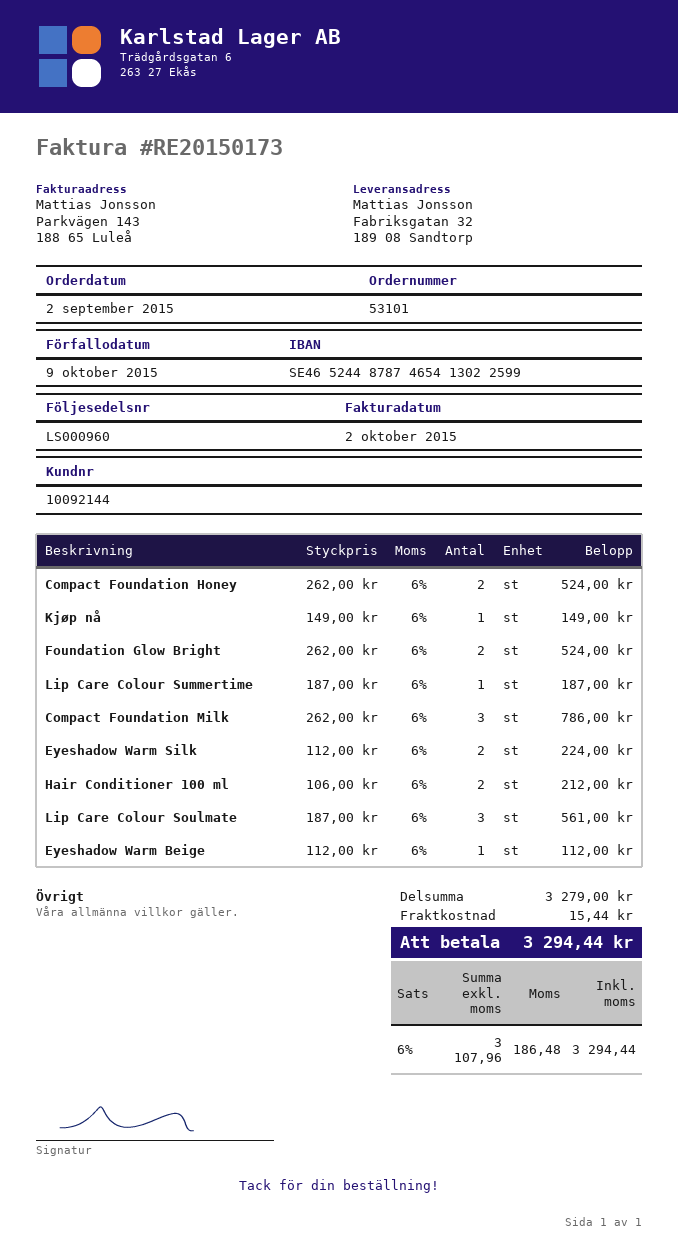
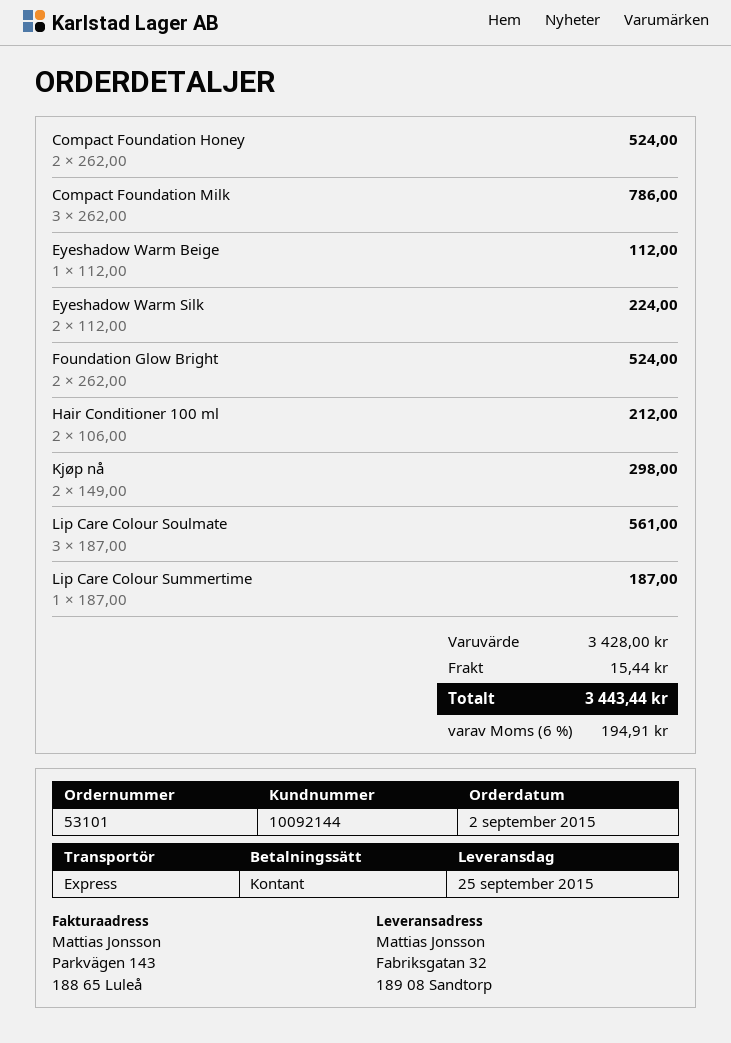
Kjøp nå: 1 x 149.00 = 149.00 -> 2 x 149.00 = 298.00
subtotal: 3279.00 -> 3428.00
tax: 6% = 186.48 -> 6% = 194.91
total: 3294.44 -> 3443.44

